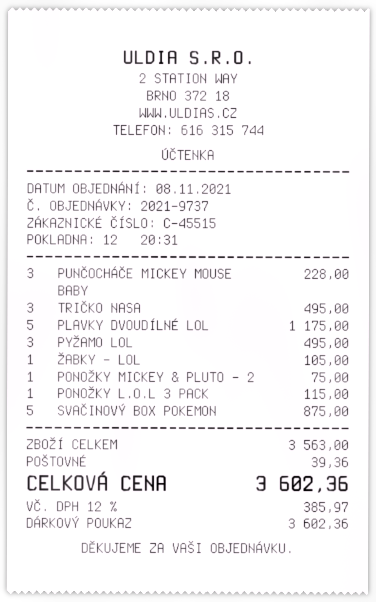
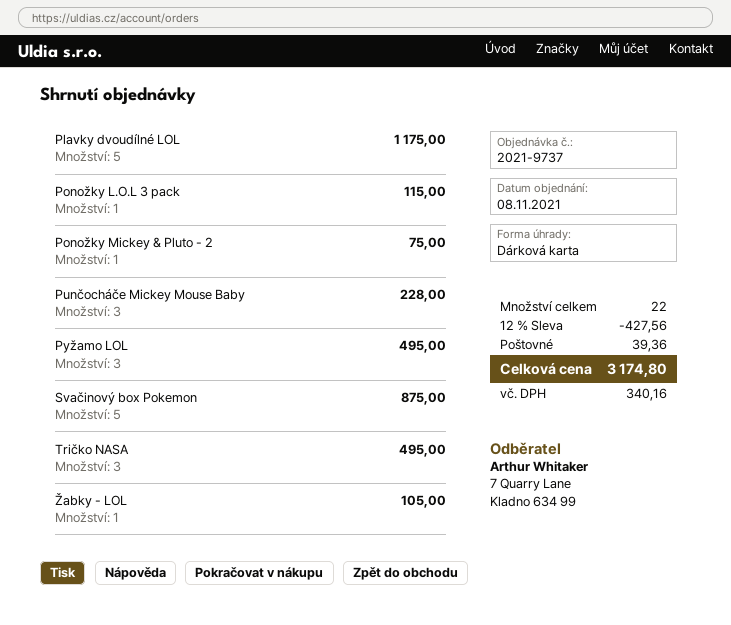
discount: none -> 12% = 427.56
tax: 385.97 -> 340.16
total: 3602.36 -> 3174.80

